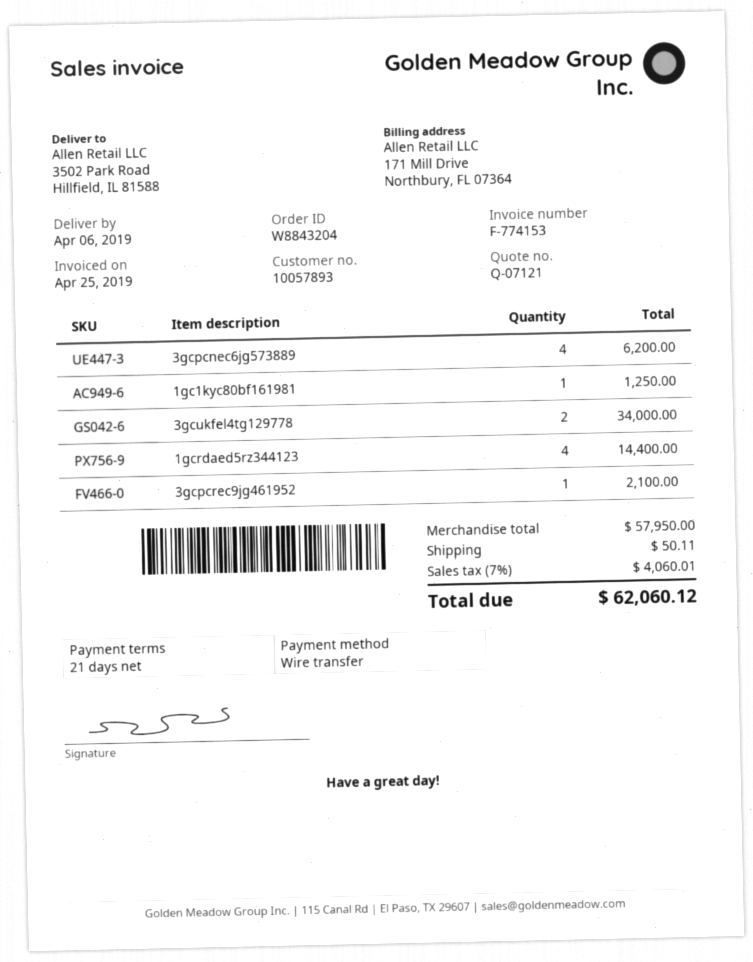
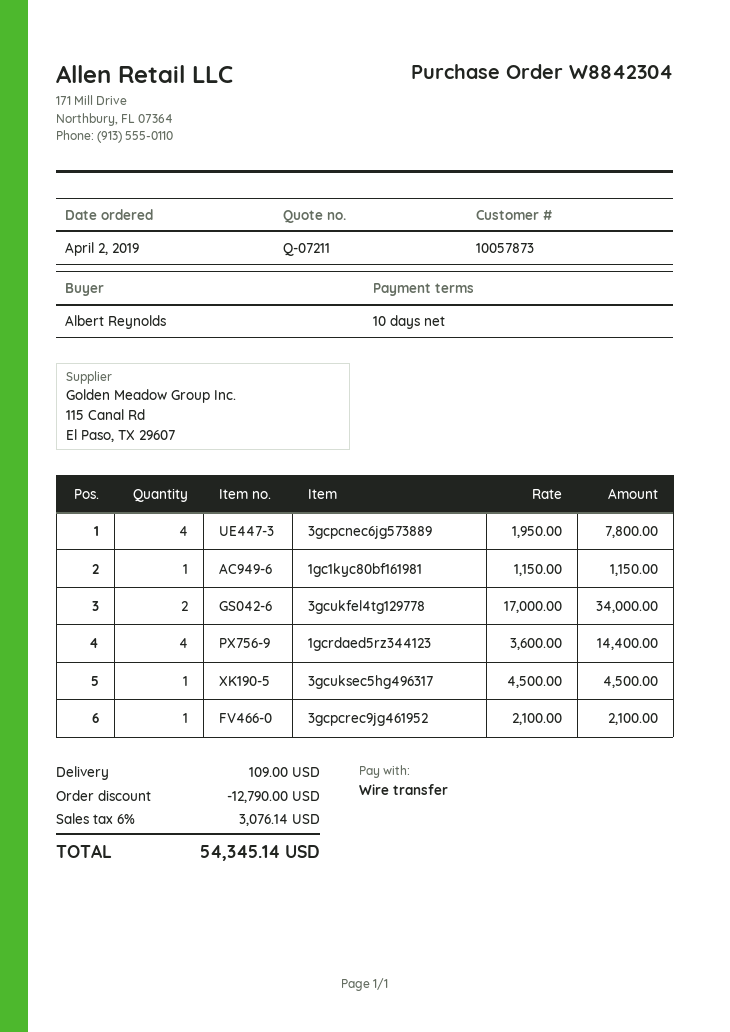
quote number: Q-07121 -> Q-07211
order number: W8843204 -> W8842304
payment terms: 21 days -> 10 days
customer number: 10057893 -> 10057873
3gcpcnec6jg573889: 4 for 6200.00 -> 4 for 7800.00
1gc1kyc80bf161981: 1 for 1250.00 -> 1 for 1150.00
3gcuksec5hg496317: none -> 1 for 4500.00
discount: none -> 12790.00
shipping: 50.11 -> 109.00
tax: 7% = 4060.01 -> 6% = 3076.14
total: 62060.12 -> 54345.14

